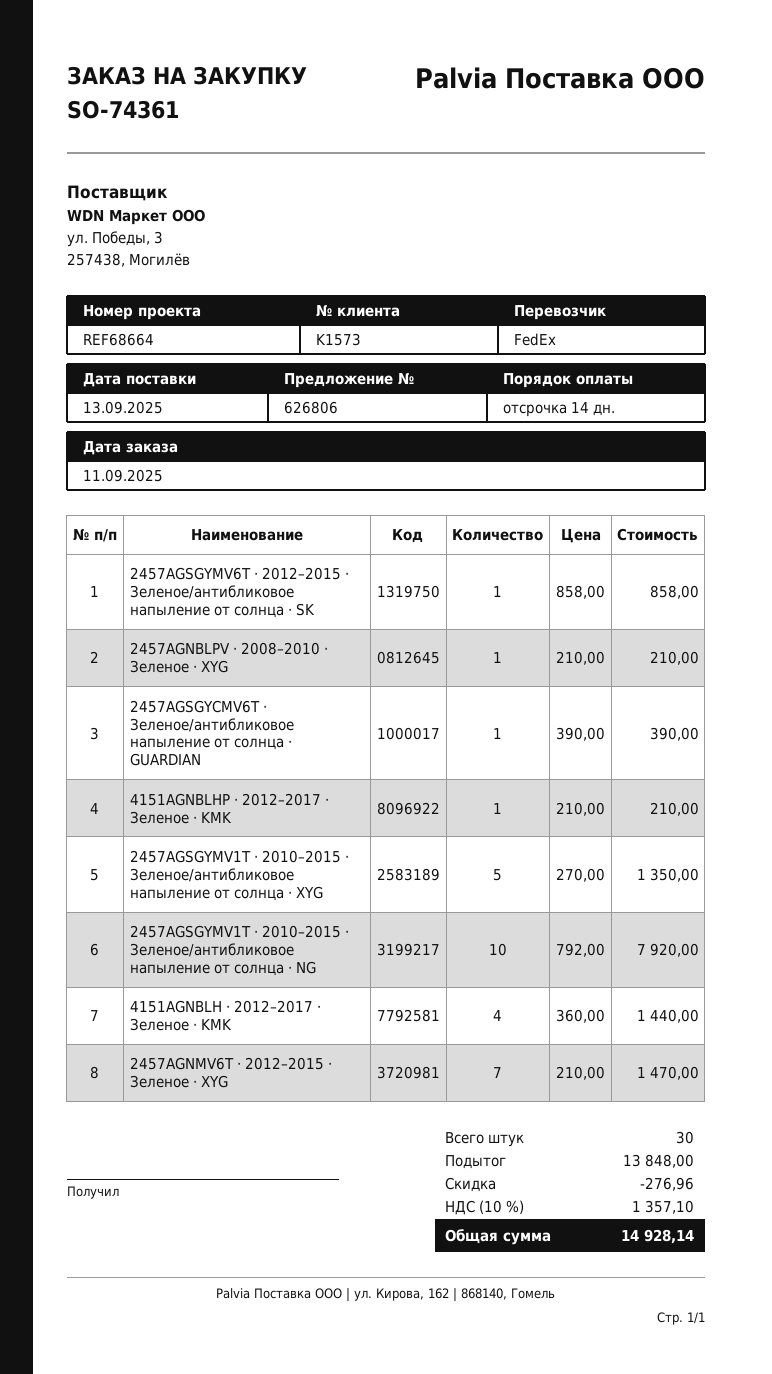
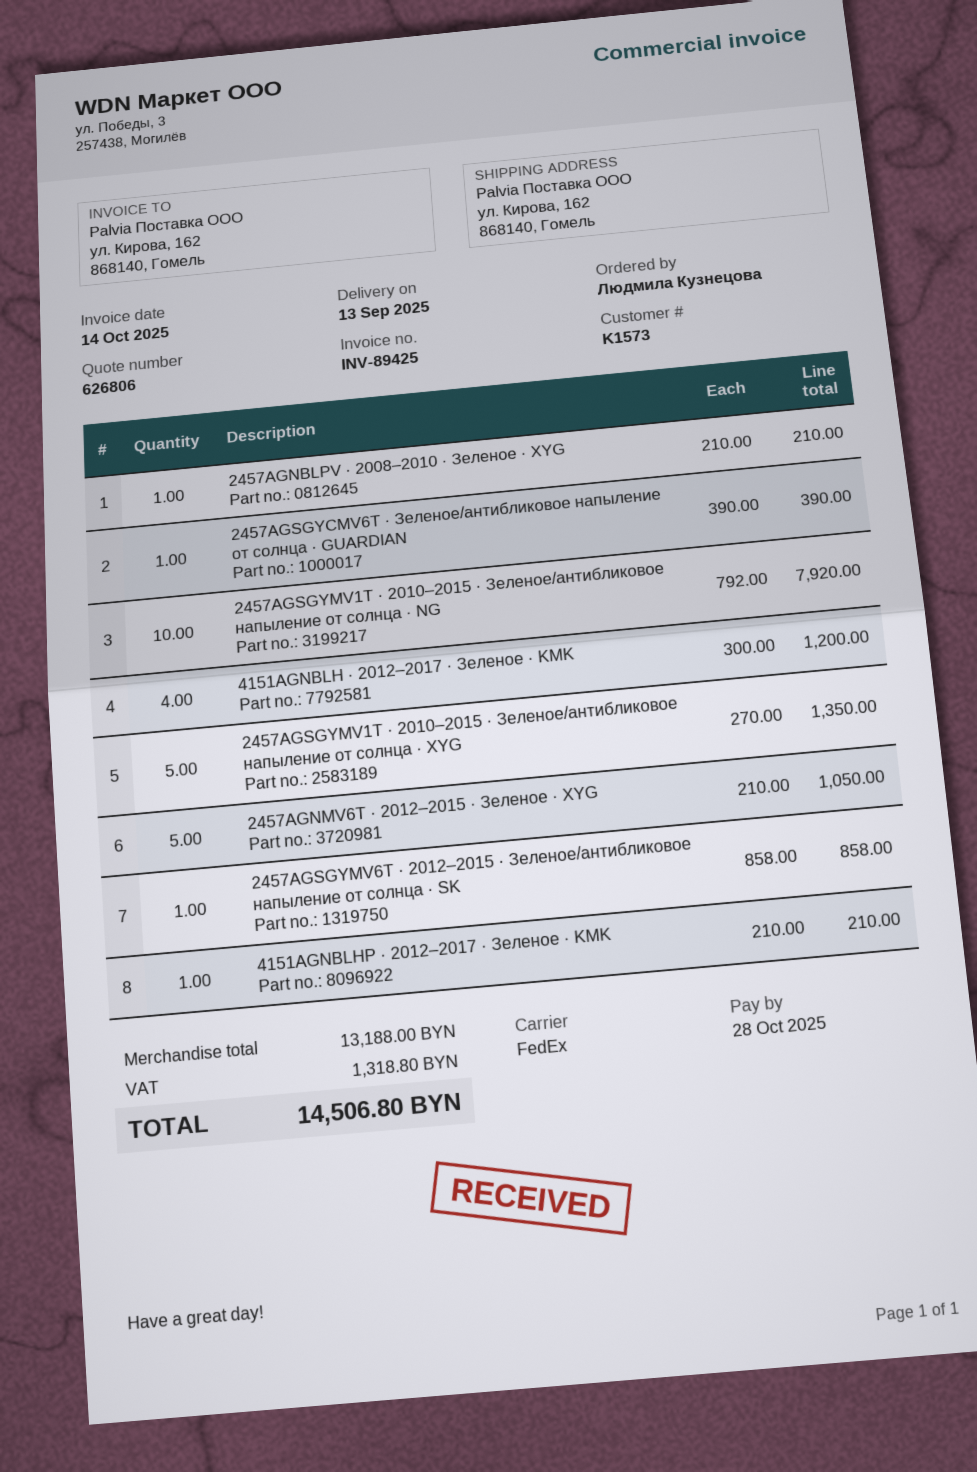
4151AGNBLH · 2012–2017 · Зеленое · KMK: 4 x 360.00 = 1440.00 -> 4 x 300.00 = 1200.00
2457AGNMV6T · 2012–2015 · Зеленое · XYG: 7 x 210.00 = 1470.00 -> 5 x 210.00 = 1050.00
subtotal: 13848.00 -> 13188.00
discount: 276.96 -> none
tax: 1357.10 -> 1318.80
total: 14928.14 -> 14506.80

